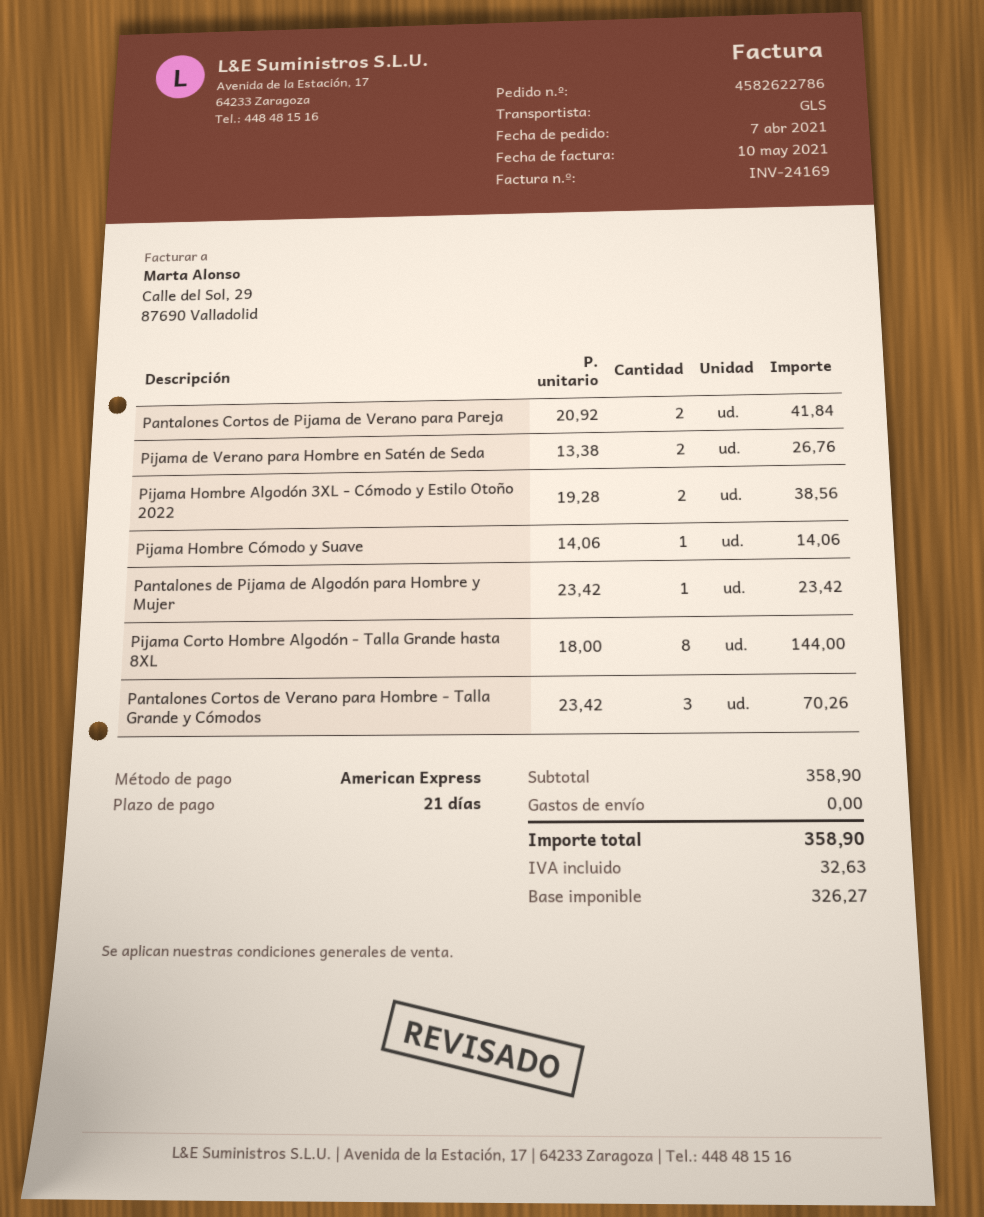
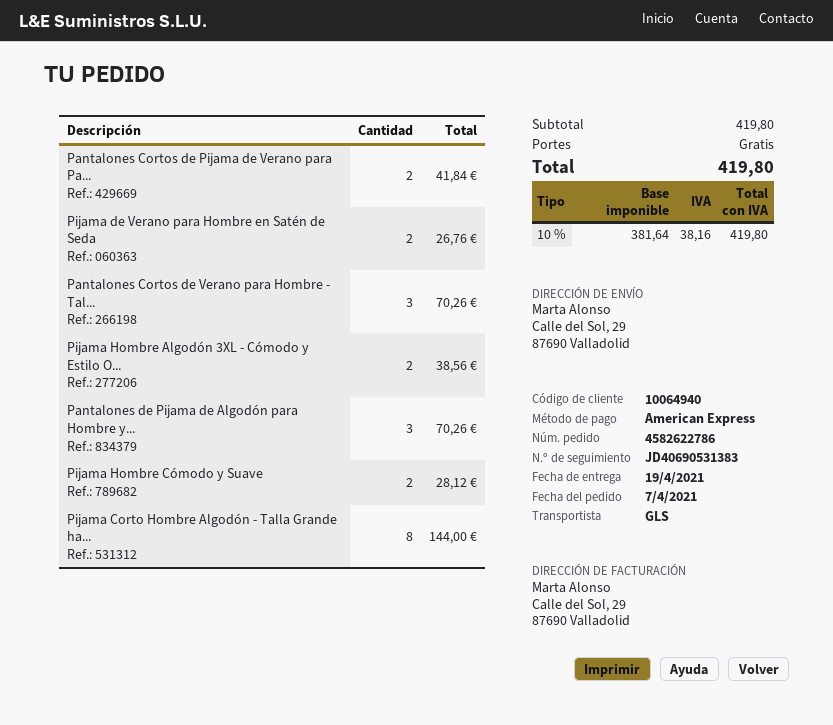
Pijama Hombre Cómodo y Suave: 1 for 14.06 -> 2 for 28.12
Pantalones de Pijama de Algodón para Hombre y Mujer: 1 for 23.42 -> 3 for 70.26
subtotal: 358.90 -> 419.80
net: 326.27 -> 381.64
tax: 32.63 -> 38.16
total: 358.90 -> 419.80

